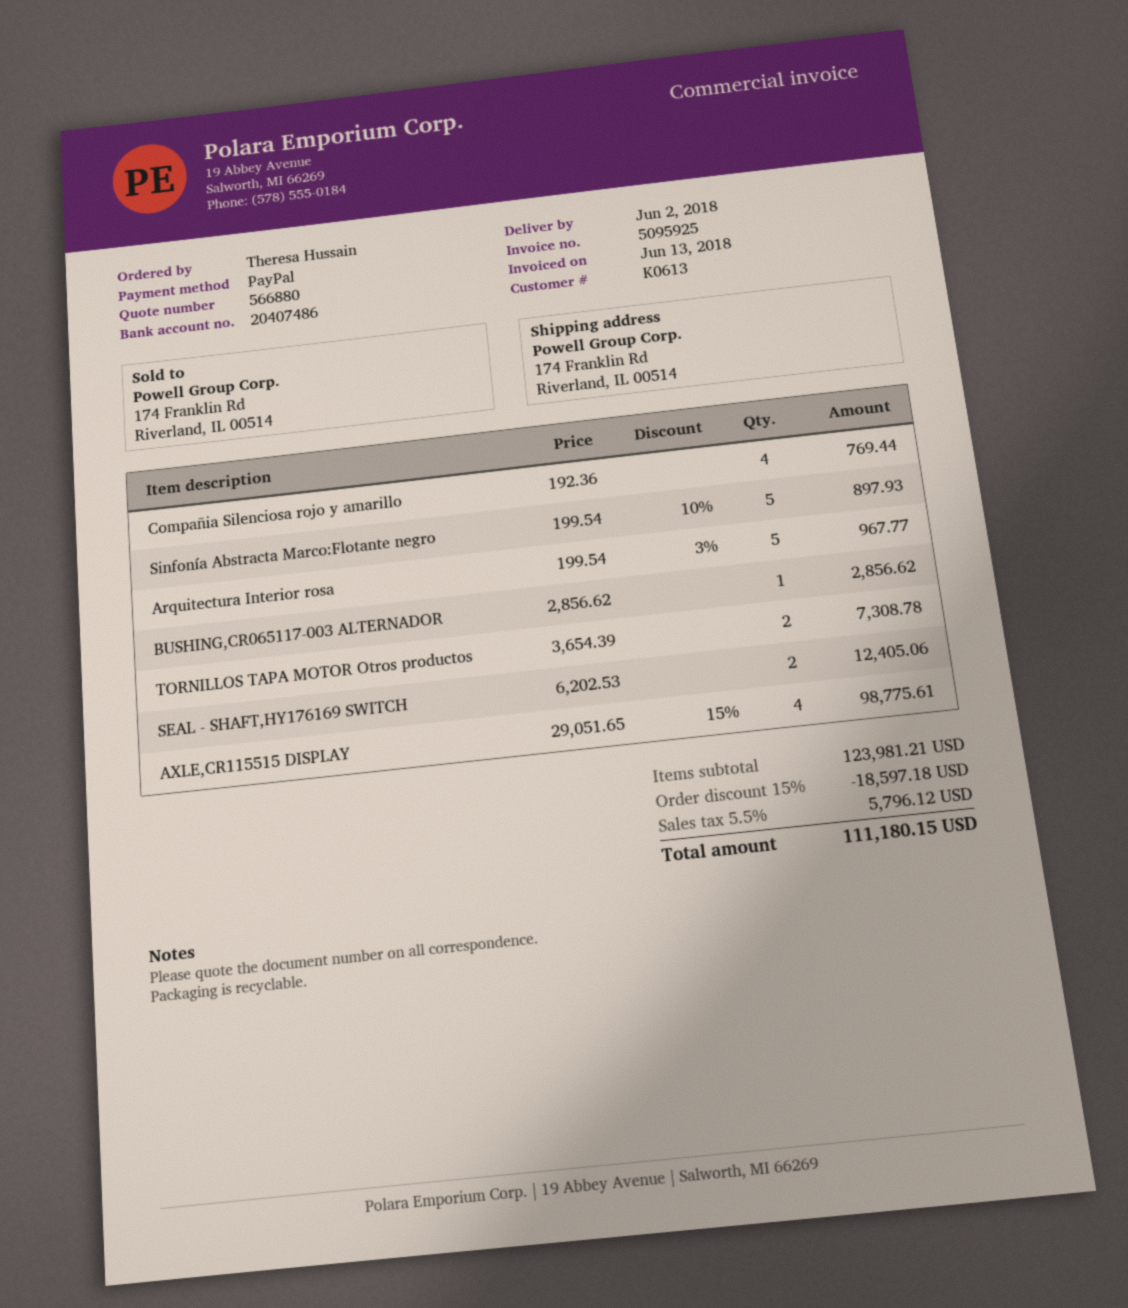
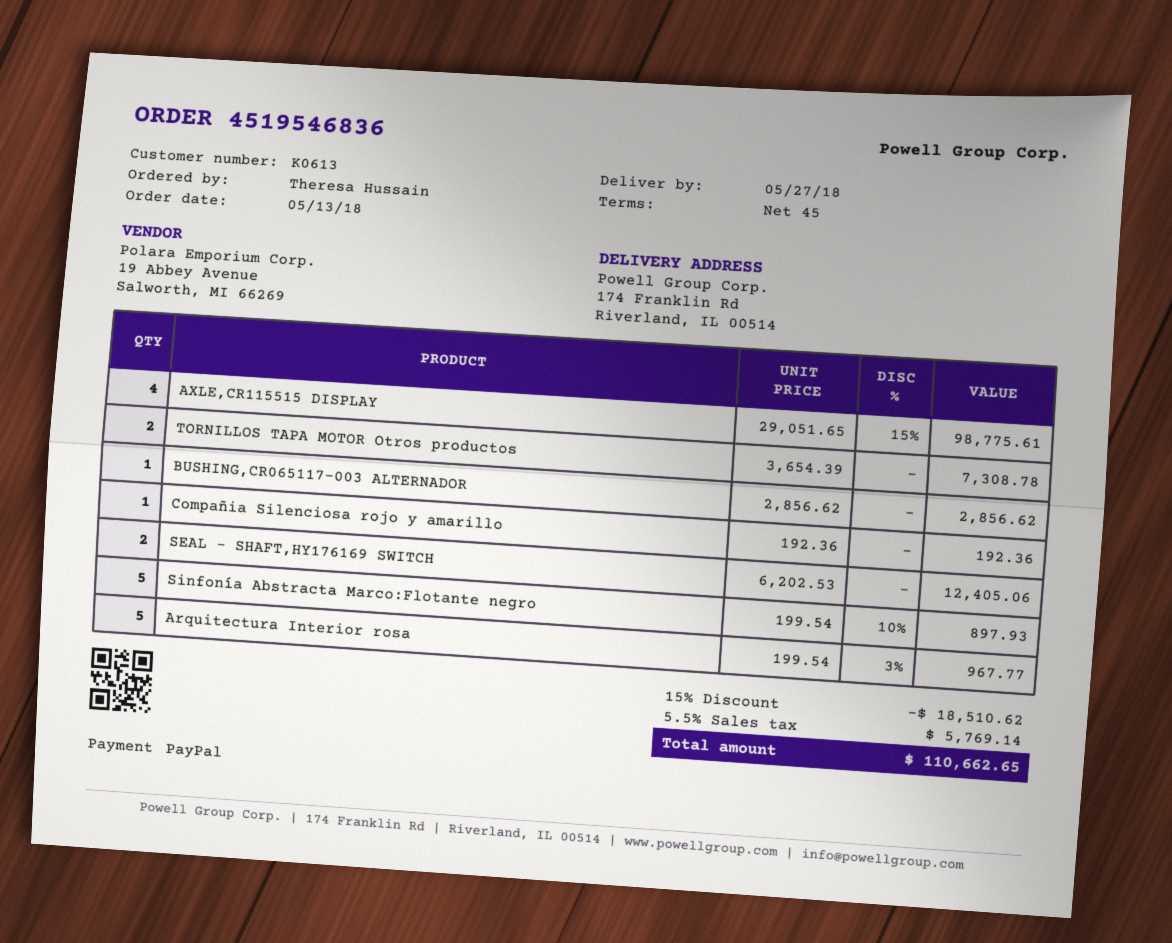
delivery date: 2018-06-02 -> 2018-05-27
Compañia Silenciosa rojo y amarillo: 4 x 192.36 = 769.44 -> 1 x 192.36 = 192.36
discount: 15% = 18597.18 -> 15% = 18510.62
tax: 5.5% = 5796.12 -> 5.5% = 5769.14
total: 111180.15 -> 110662.65

